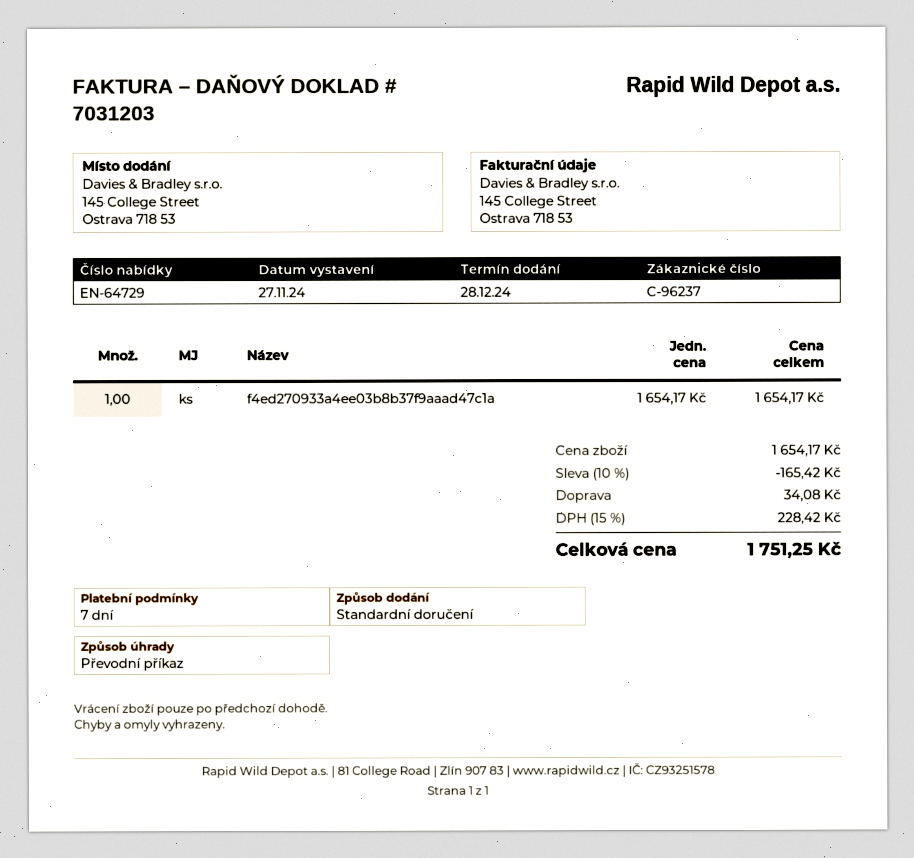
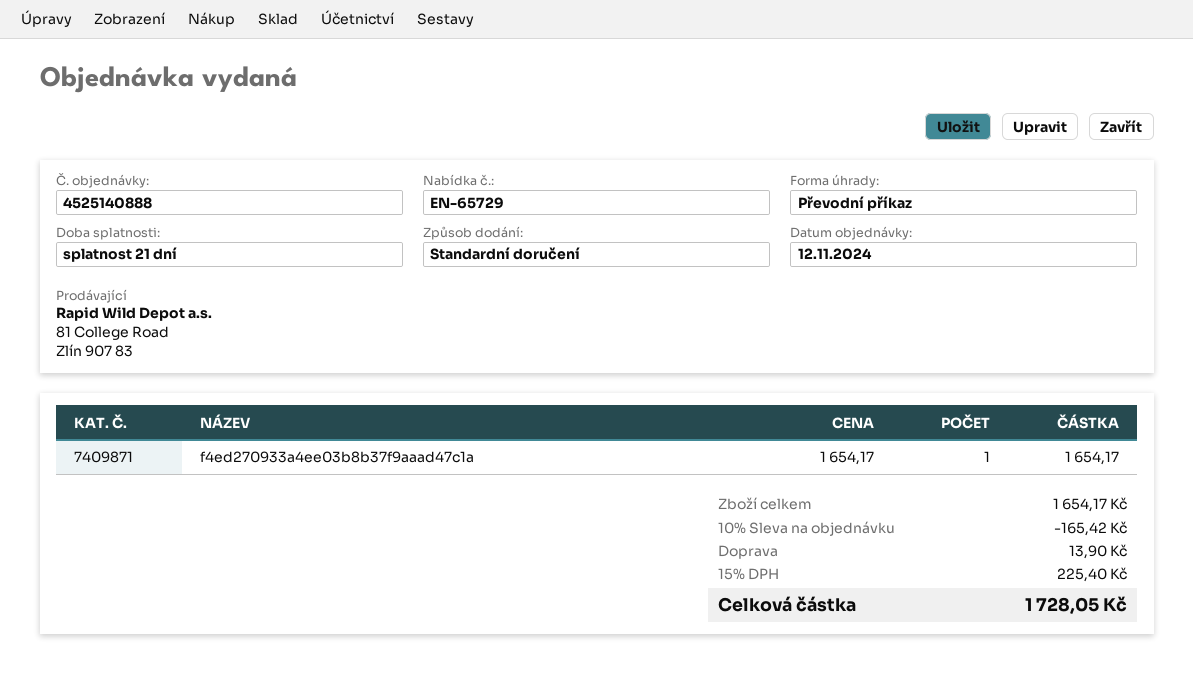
quote number: EN-64729 -> EN-65729
payment terms: 7 days -> 21 days
shipping: 34.08 -> 13.90
tax: 15% = 228.42 -> 15% = 225.40
total: 1751.25 -> 1728.05

